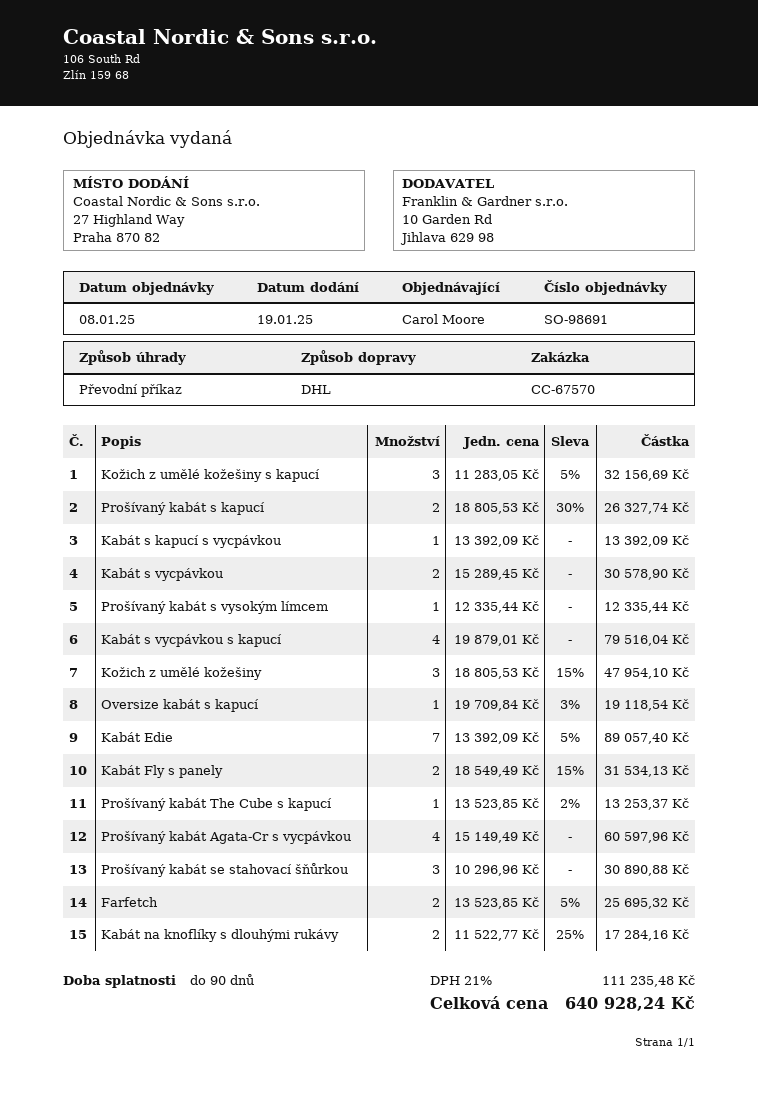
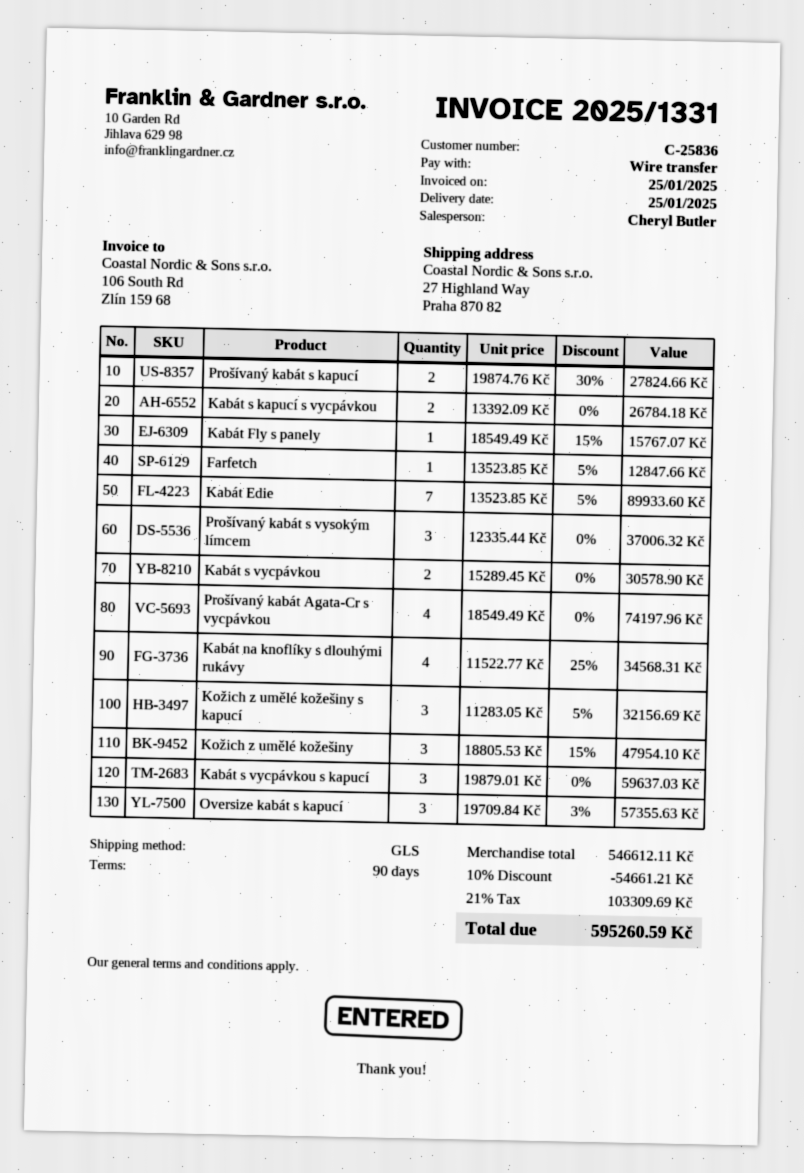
delivery date: 2025-01-19 -> 2025-01-25
shipping method: DHL -> GLS
Prošívaný kabát s kapucí: 2 x 18805.53 - 30% = 26327.74 -> 2 x 19874.76 - 30% = 27824.66
Kabát s kapucí s vycpávkou: 1 x 13392.09 = 13392.09 -> 2 x 13392.09 = 26784.18
Prošívaný kabát s vysokým límcem: 1 x 12335.44 = 12335.44 -> 3 x 12335.44 = 37006.32
Kabát s vycpávkou s kapucí: 4 x 19879.01 = 79516.04 -> 3 x 19879.01 = 59637.03
Oversize kabát s kapucí: 1 x 19709.84 - 3% = 19118.54 -> 3 x 19709.84 - 3% = 57355.63
Kabát Edie: 7 x 13392.09 - 5% = 89057.40 -> 7 x 13523.85 - 5% = 89933.60
Kabát Fly s panely: 2 x 18549.49 - 15% = 31534.13 -> 1 x 18549.49 - 15% = 15767.07
Prošívaný kabát The Cube s kapucí: 1 x 13523.85 - 2% = 13253.37 -> none
Prošívaný kabát Agata-Cr s vycpávkou: 4 x 15149.49 = 60597.96 -> 4 x 18549.49 = 74197.96
Prošívaný kabát se stahovací šňůrkou: 3 x 10296.96 = 30890.88 -> none
Farfetch: 2 x 13523.85 - 5% = 25695.32 -> 1 x 13523.85 - 5% = 12847.66
Kabát na knoflíky s dlouhými rukávy: 2 x 11522.77 - 25% = 17284.16 -> 4 x 11522.77 - 25% = 34568.31
discount: none -> 10% = 54661.21
tax: 21% = 111235.48 -> 21% = 103309.69
total: 640928.24 -> 595260.59

